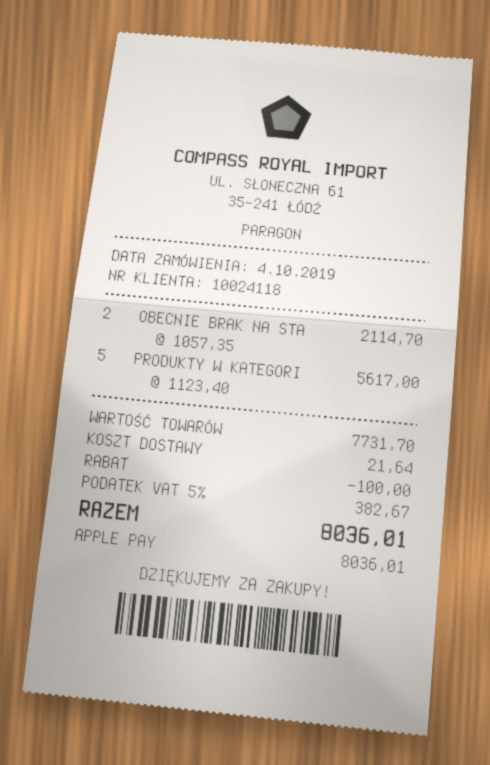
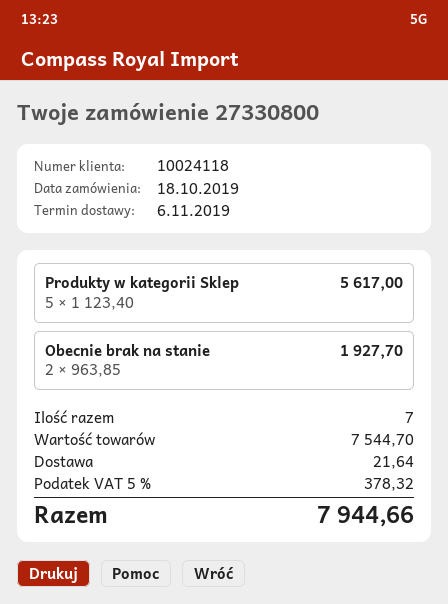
order date: 2019-10-04 -> 2019-10-18
OBECNIE BRAK NA STA: 2 x 1057.35 = 2114.70 -> 2 x 963.85 = 1927.70
subtotal: 7731.70 -> 7544.70
discount: 100.00 -> none
tax: 5% = 382.67 -> 5% = 378.32
total: 8036.01 -> 7944.66

